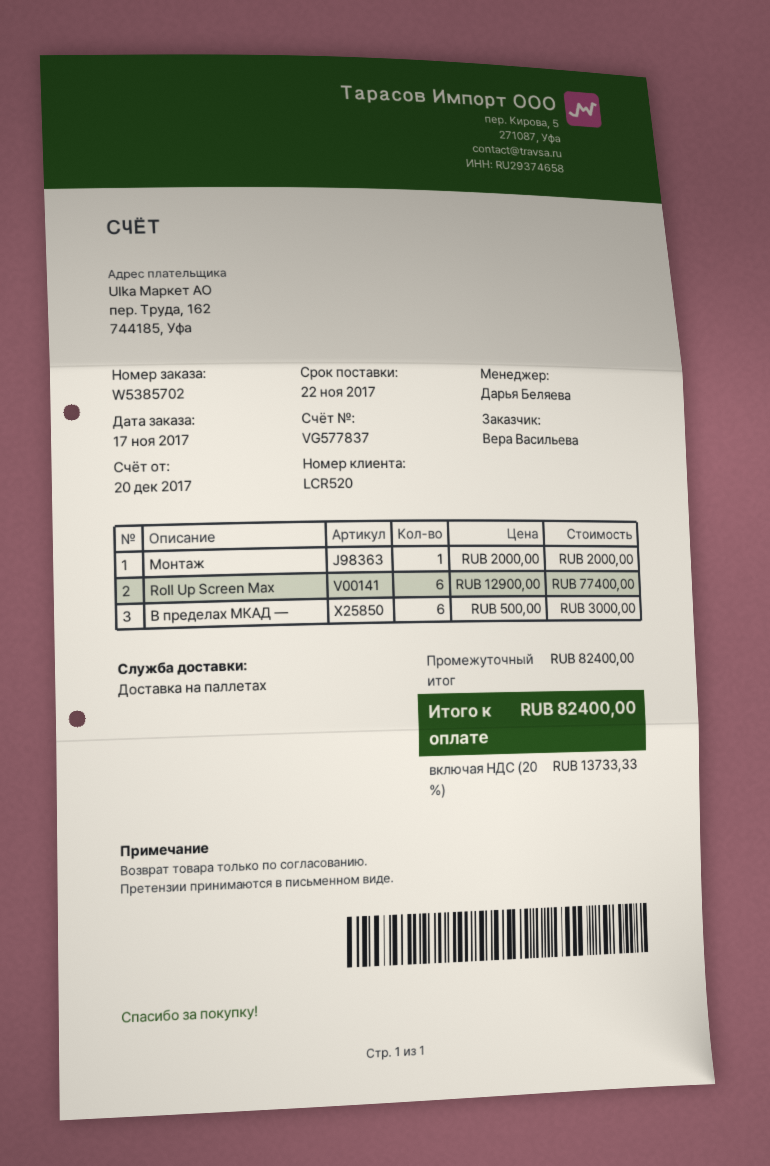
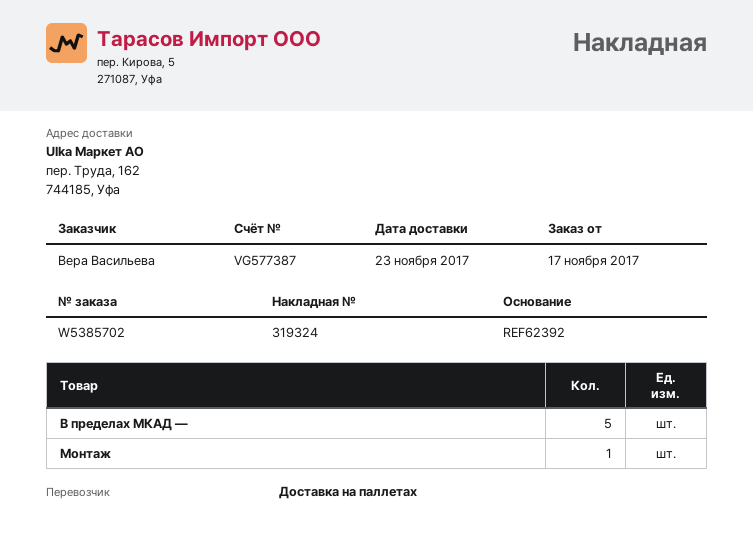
delivery date: 2017-11-22 -> 2017-11-23
invoice number: VG577837 -> VG577387
Roll Up Screen Max: 6 -> none
В пределах МКАД —: 6 -> 5

